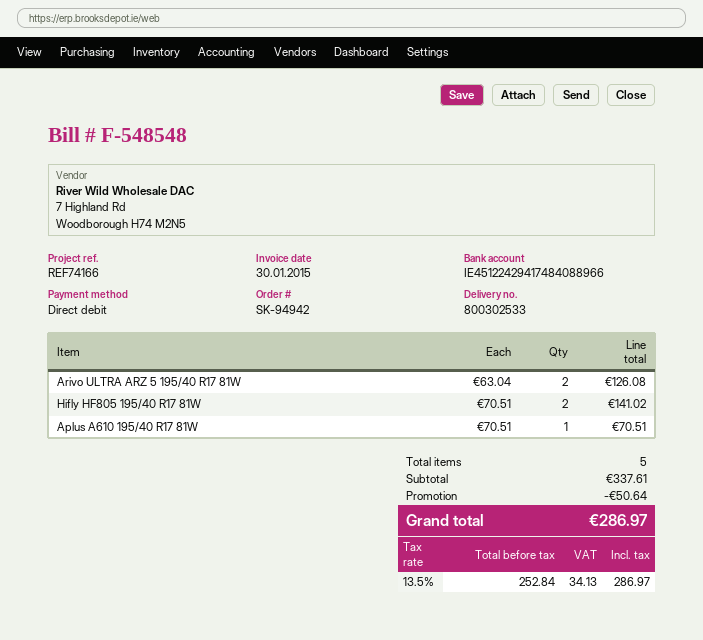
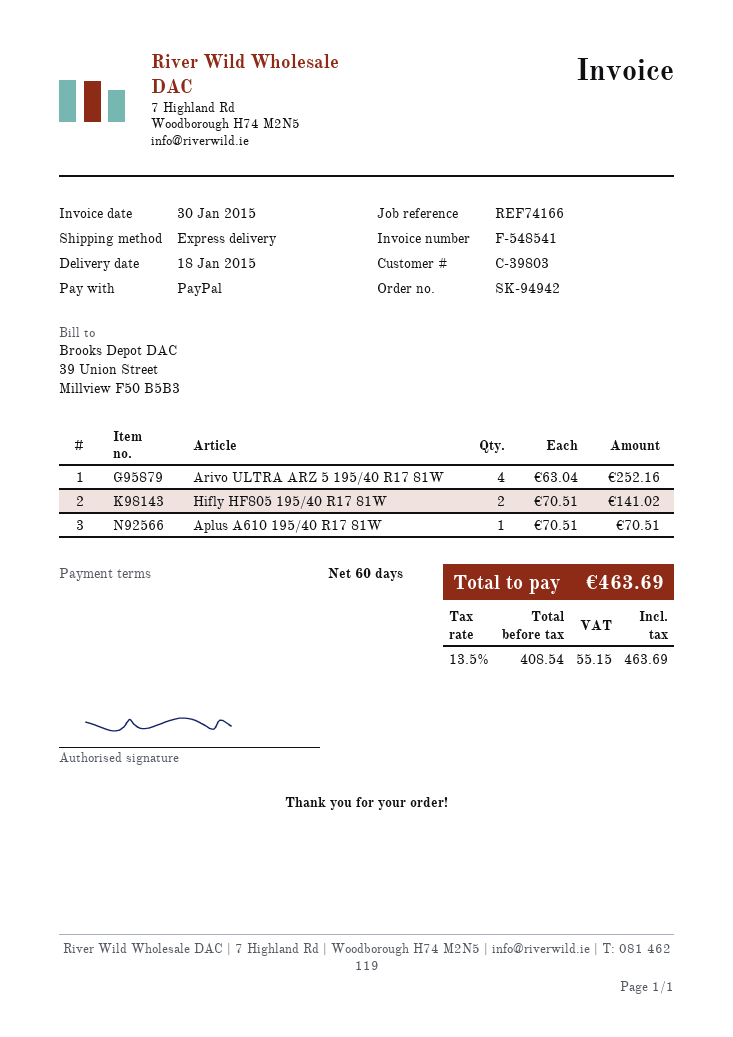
invoice number: F-548548 -> F-548541
payment method: direct debit -> PayPal
Arivo ULTRA ARZ 5 195/40 R17 81W: 2 x 63.04 = 126.08 -> 4 x 63.04 = 252.16
discount: 50.64 -> none
net: 252.84 -> 408.54
tax: 13.5% = 34.13 -> 13.5% = 55.15
total: 286.97 -> 463.69

